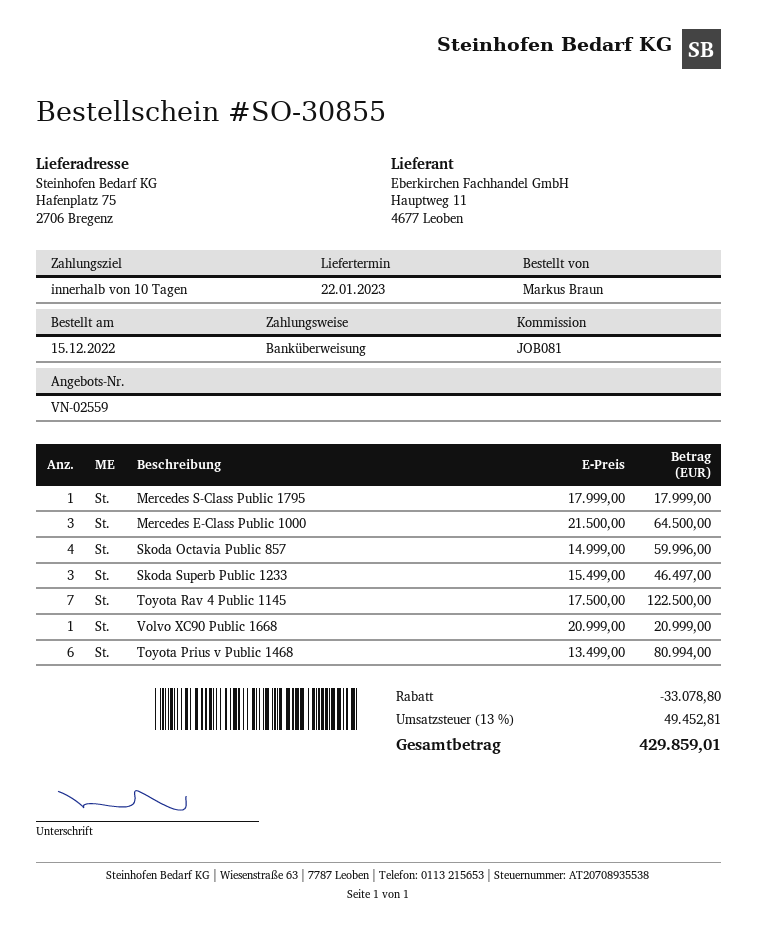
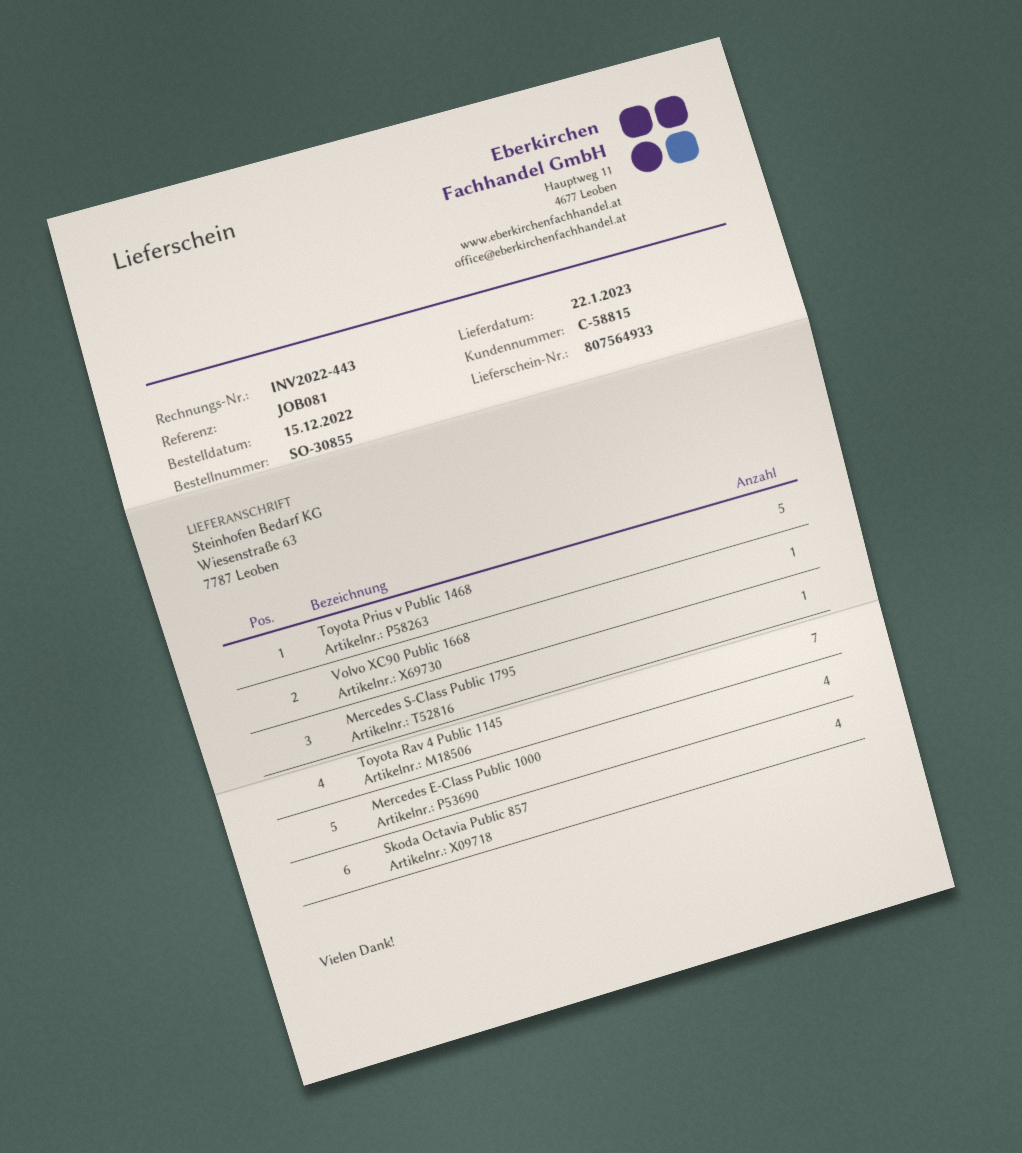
ship to: Hafenplatz 75, 2706 Bregenz -> Wiesenstraße 63, 7787 Leoben
Mercedes E-Class Public 1000: 3 -> 4
Skoda Superb Public 1233: 3 -> none
Toyota Prius v Public 1468: 6 -> 5

